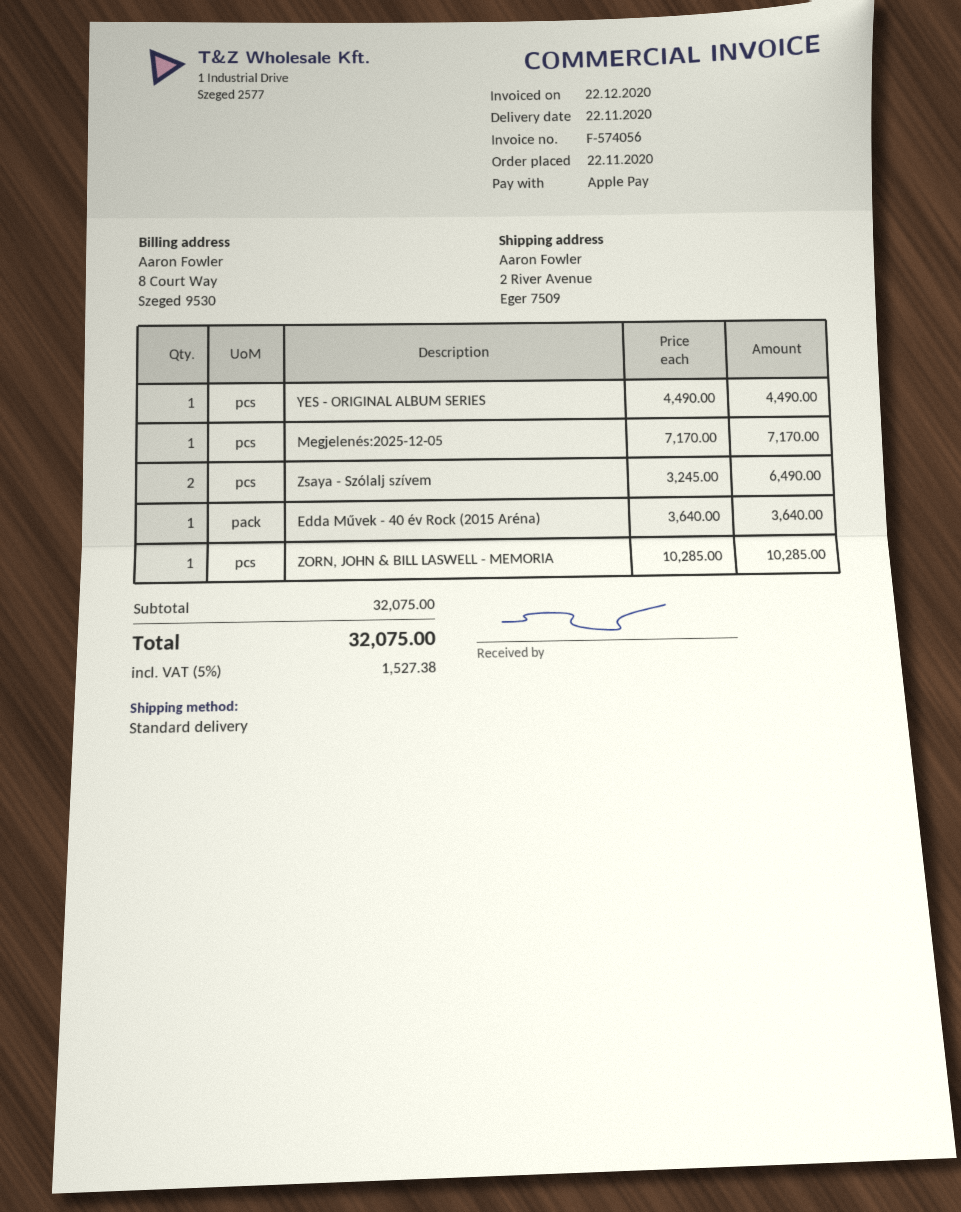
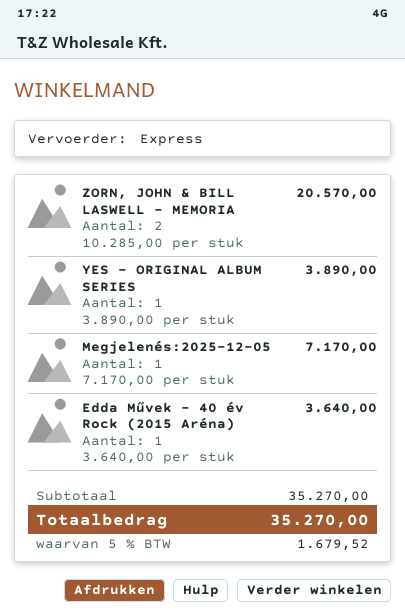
shipping method: standard -> express
YES - ORIGINAL ALBUM SERIES: 1 x 4490.00 = 4490.00 -> 1 x 3890.00 = 3890.00
Zsaya - Szólalj szívem: 2 x 3245.00 = 6490.00 -> none
ZORN, JOHN & BILL LASWELL - MEMORIA: 1 x 10285.00 = 10285.00 -> 2 x 10285.00 = 20570.00
subtotal: 32075.00 -> 35270.00
tax: 5% = 1527.38 -> 5% = 1679.52
total: 32075.00 -> 35270.00

